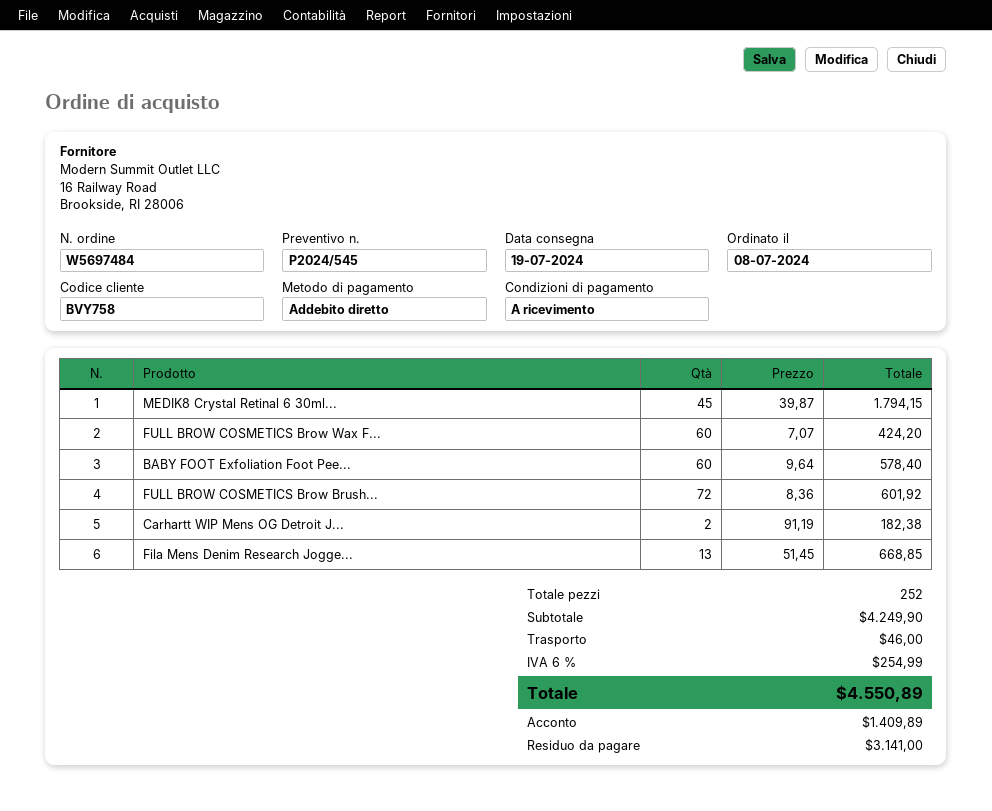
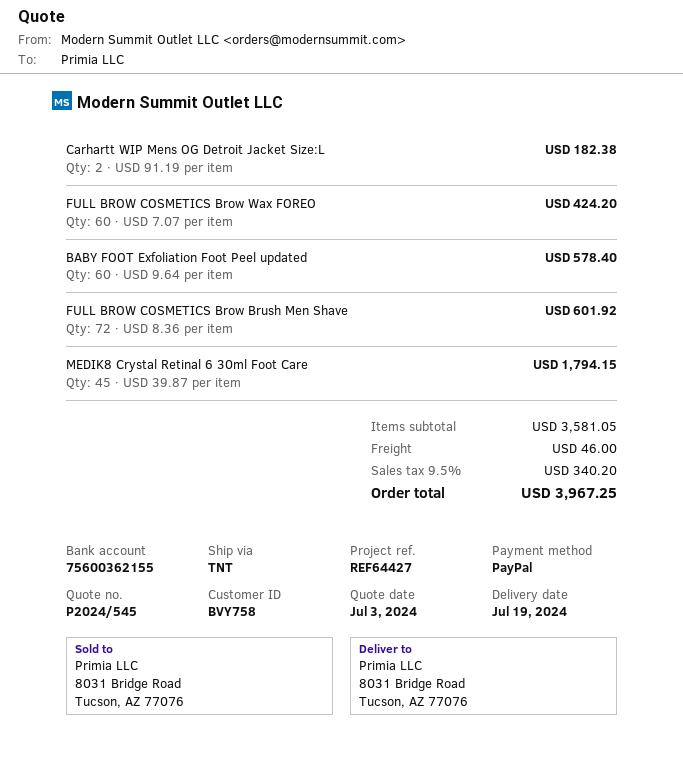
payment method: direct debit -> PayPal
Fila Mens Denim Research Jogge...: 13 x 51.45 = 668.85 -> none
subtotal: 4249.90 -> 3581.05
tax: 6% = 254.99 -> 9.5% = 340.20
total: 4550.89 -> 3967.25

